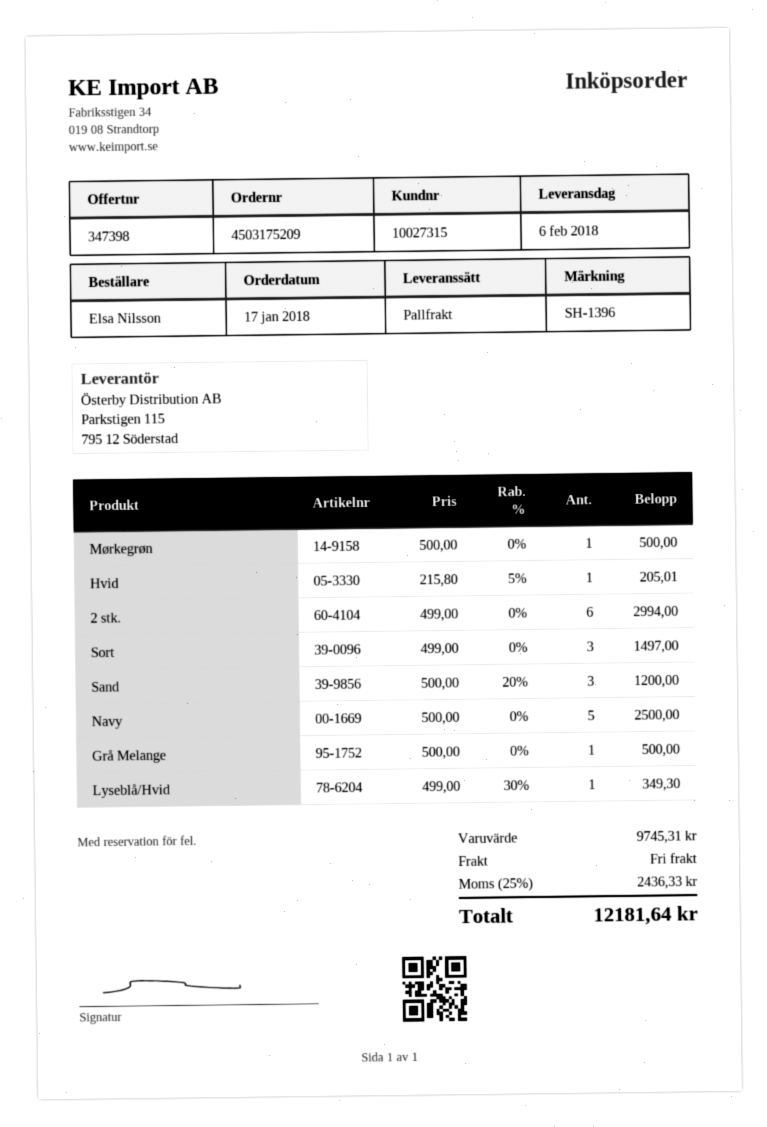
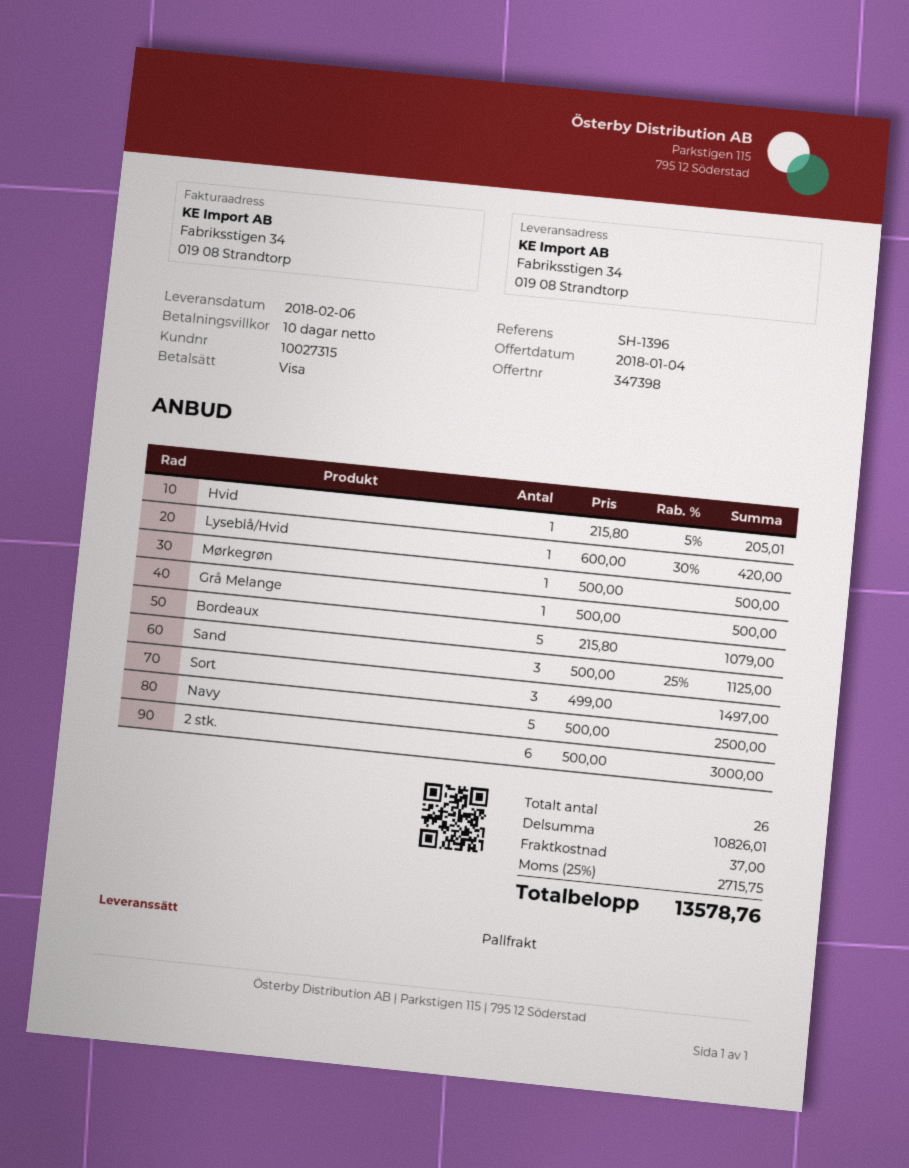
2 stk.: 6 x 499.00 = 2994.00 -> 6 x 500.00 = 3000.00
Sand: 3 x 500.00 - 20% = 1200.00 -> 3 x 500.00 - 25% = 1125.00
Lyseblå/Hvid: 1 x 499.00 - 30% = 349.30 -> 1 x 600.00 - 30% = 420.00
Bordeaux: none -> 5 x 215.80 = 1079.00
subtotal: 9745.31 -> 10826.01
shipping: 0.00 -> 37.00
tax: 25% = 2436.33 -> 25% = 2715.75
total: 12181.64 -> 13578.76

